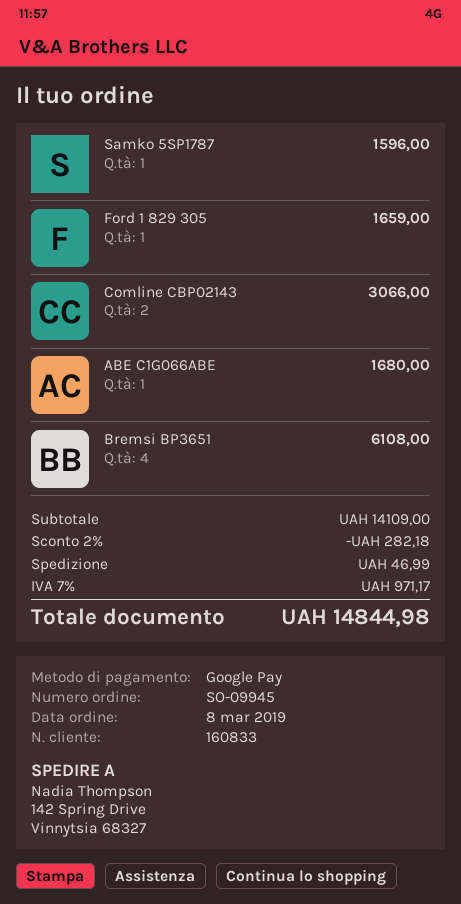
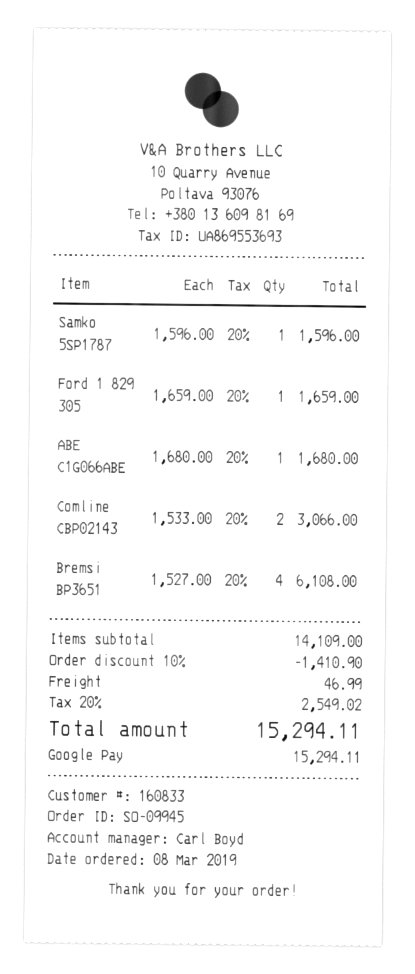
discount: 2% = 282.18 -> 10% = 1410.90
tax: 7% = 971.17 -> 20% = 2549.02
total: 14844.98 -> 15294.11

